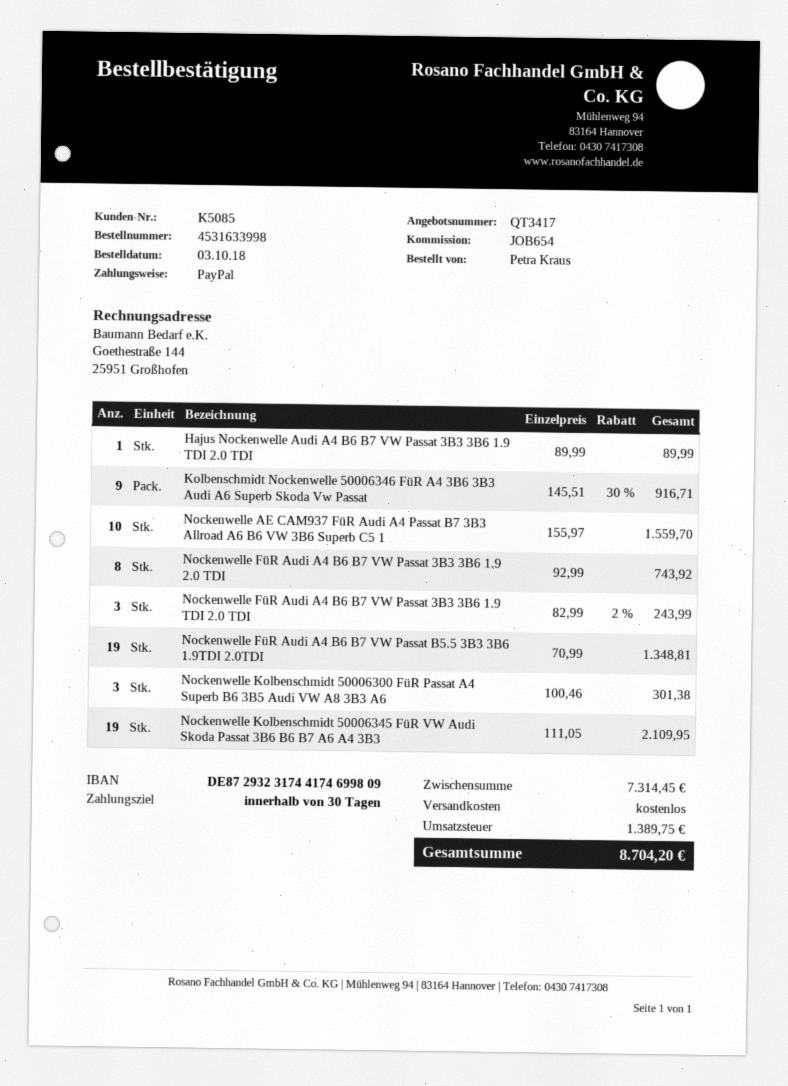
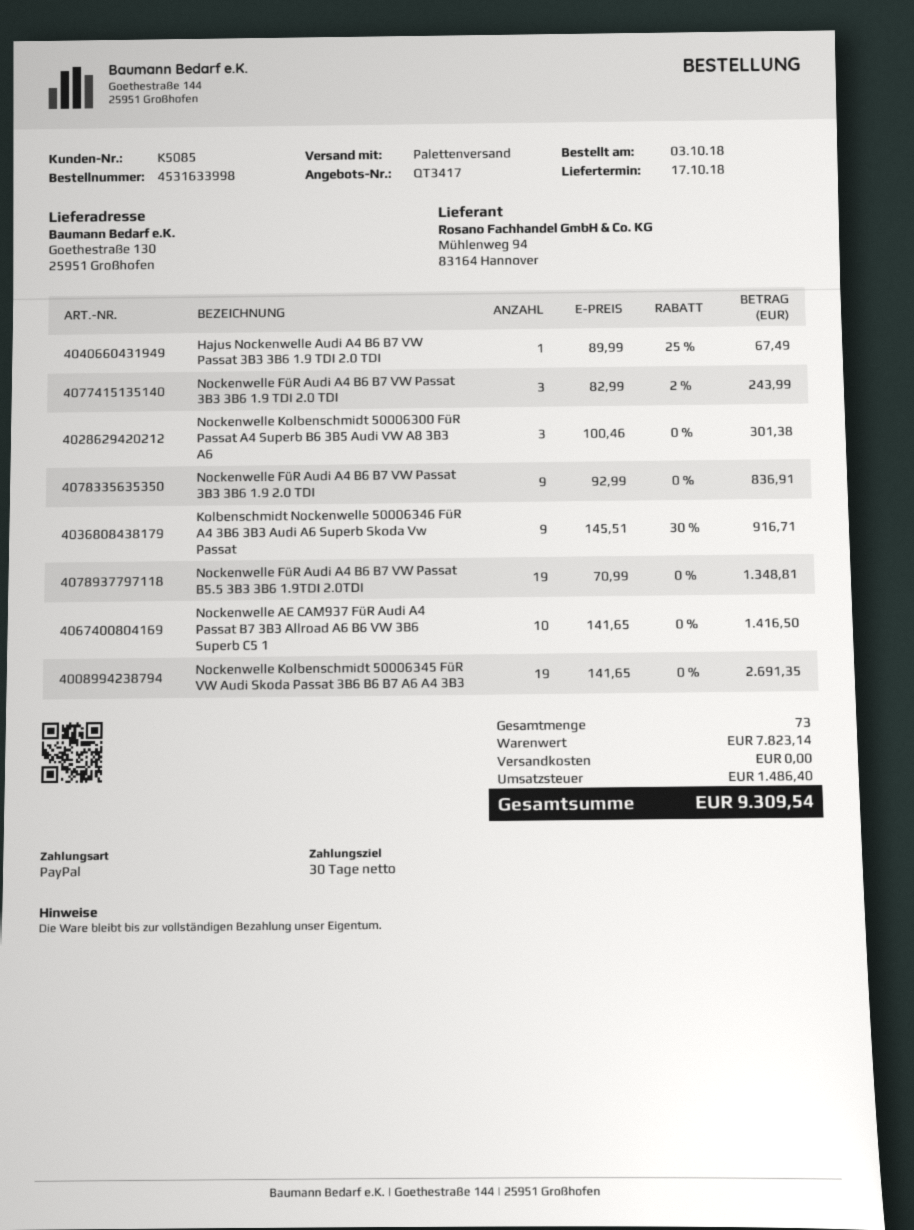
Hajus Nockenwelle Audi A4 B6 B7 VW Passat 3B3 3B6 1.9 TDI 2.0 TDI: 1 x 89.99 = 89.99 -> 1 x 89.99 - 25% = 67.49
Nockenwelle AE CAM937 FüR Audi A4 Passat B7 3B3 Allroad A6 B6 VW 3B6 Superb C5 1: 10 x 155.97 = 1559.70 -> 10 x 141.65 = 1416.50
Nockenwelle FüR Audi A4 B6 B7 VW Passat 3B3 3B6 1.9 2.0 TDI: 8 x 92.99 = 743.92 -> 9 x 92.99 = 836.91
Nockenwelle Kolbenschmidt 50006345 FüR VW Audi Skoda Passat 3B6 B6 B7 A6 A4 3B3: 19 x 111.05 = 2109.95 -> 19 x 141.65 = 2691.35
subtotal: 7314.45 -> 7823.14
tax: 1389.75 -> 1486.40
total: 8704.20 -> 9309.54

